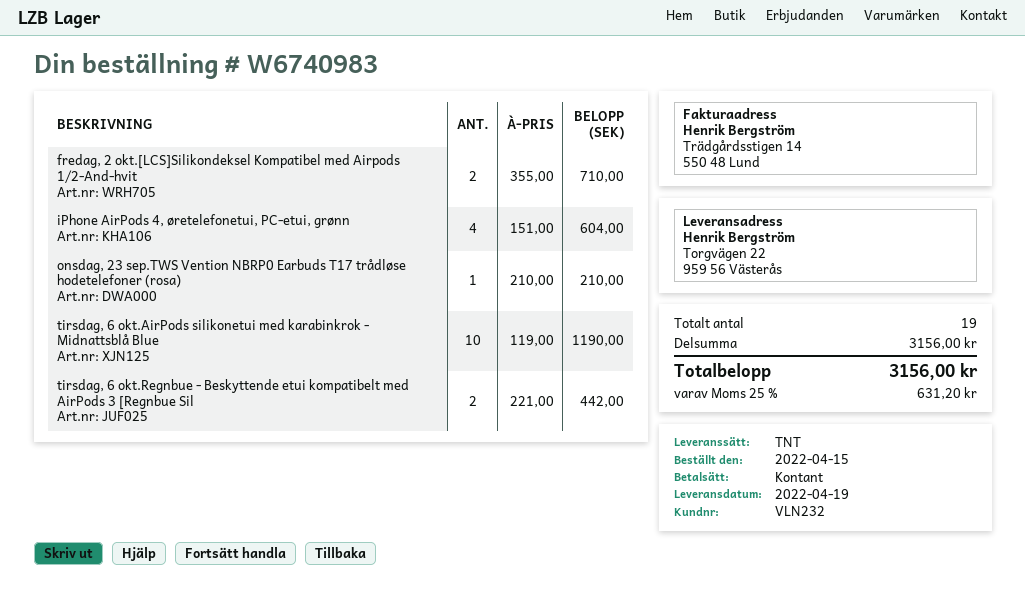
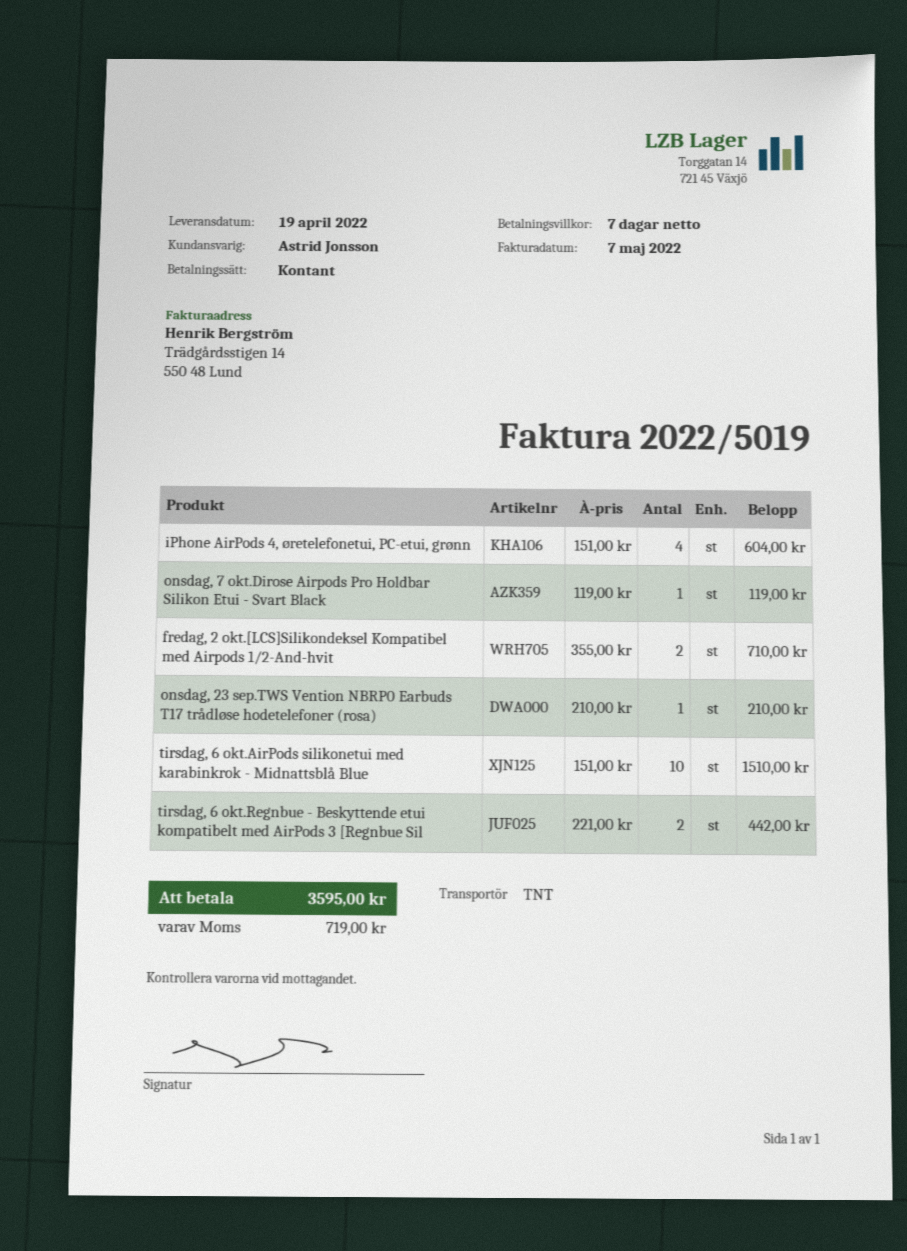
tirsdag, 6 okt.AirPods silikonetui med karabinkrok - Midnattsblå Blue: 10 x 119.00 = 1190.00 -> 10 x 151.00 = 1510.00
onsdag, 7 okt.Dirose Airpods Pro Holdbar Silikon Etui - Svart Black: none -> 1 x 119.00 = 119.00
tax: 631.20 -> 719.00
total: 3156.00 -> 3595.00

